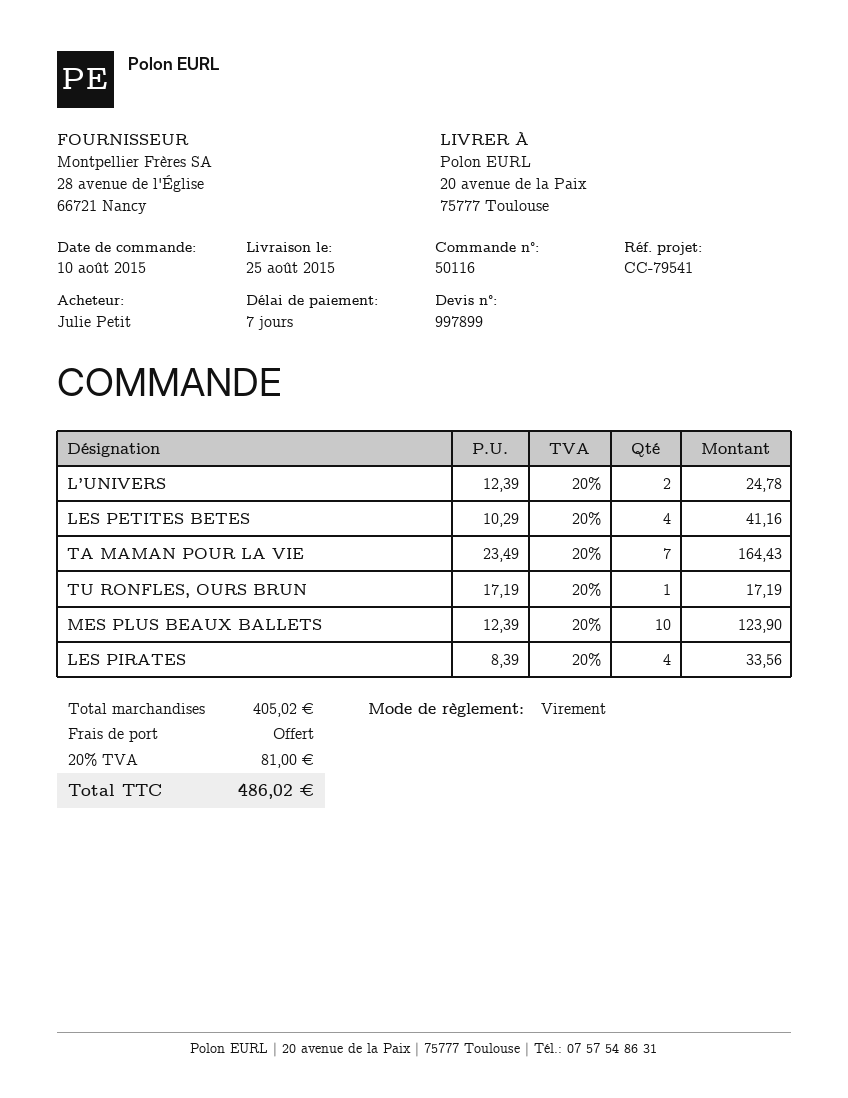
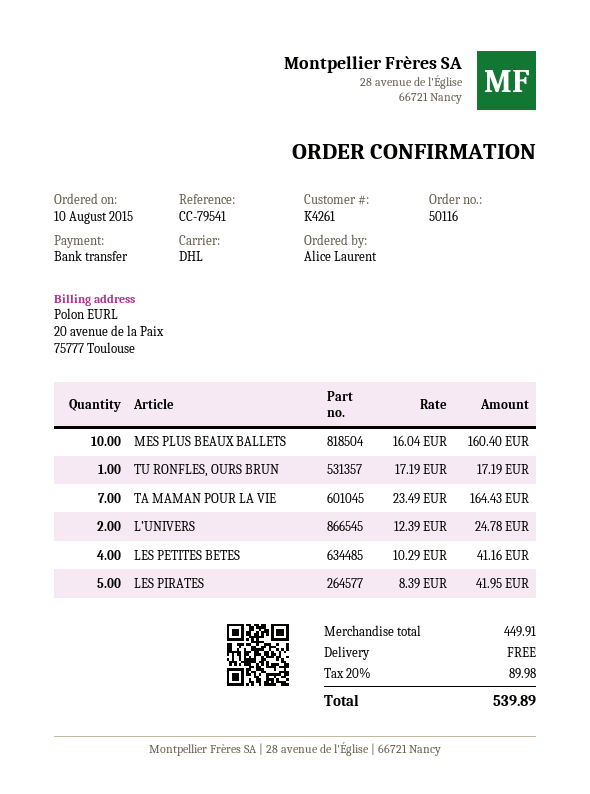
ordered by: Julie Petit -> Alice Laurent
MES PLUS BEAUX BALLETS: 10 x 12.39 = 123.90 -> 10 x 16.04 = 160.40
LES PIRATES: 4 x 8.39 = 33.56 -> 5 x 8.39 = 41.95
subtotal: 405.02 -> 449.91
tax: 20% = 81.00 -> 20% = 89.98
total: 486.02 -> 539.89

